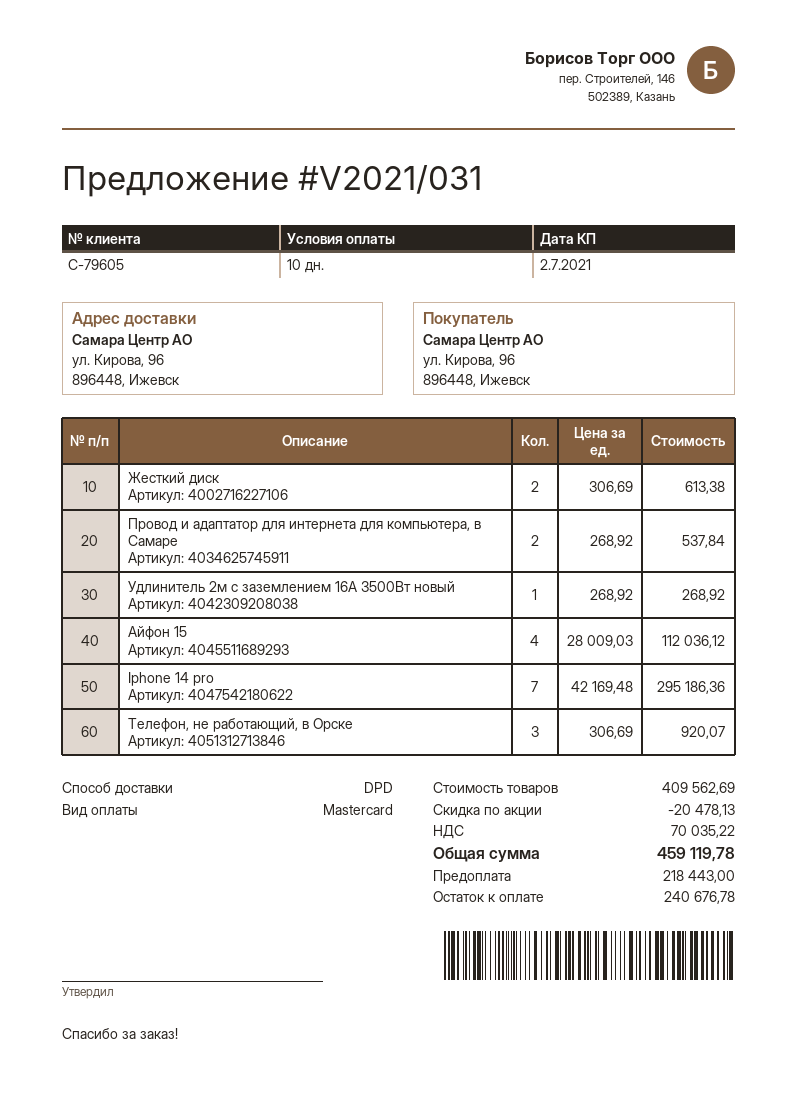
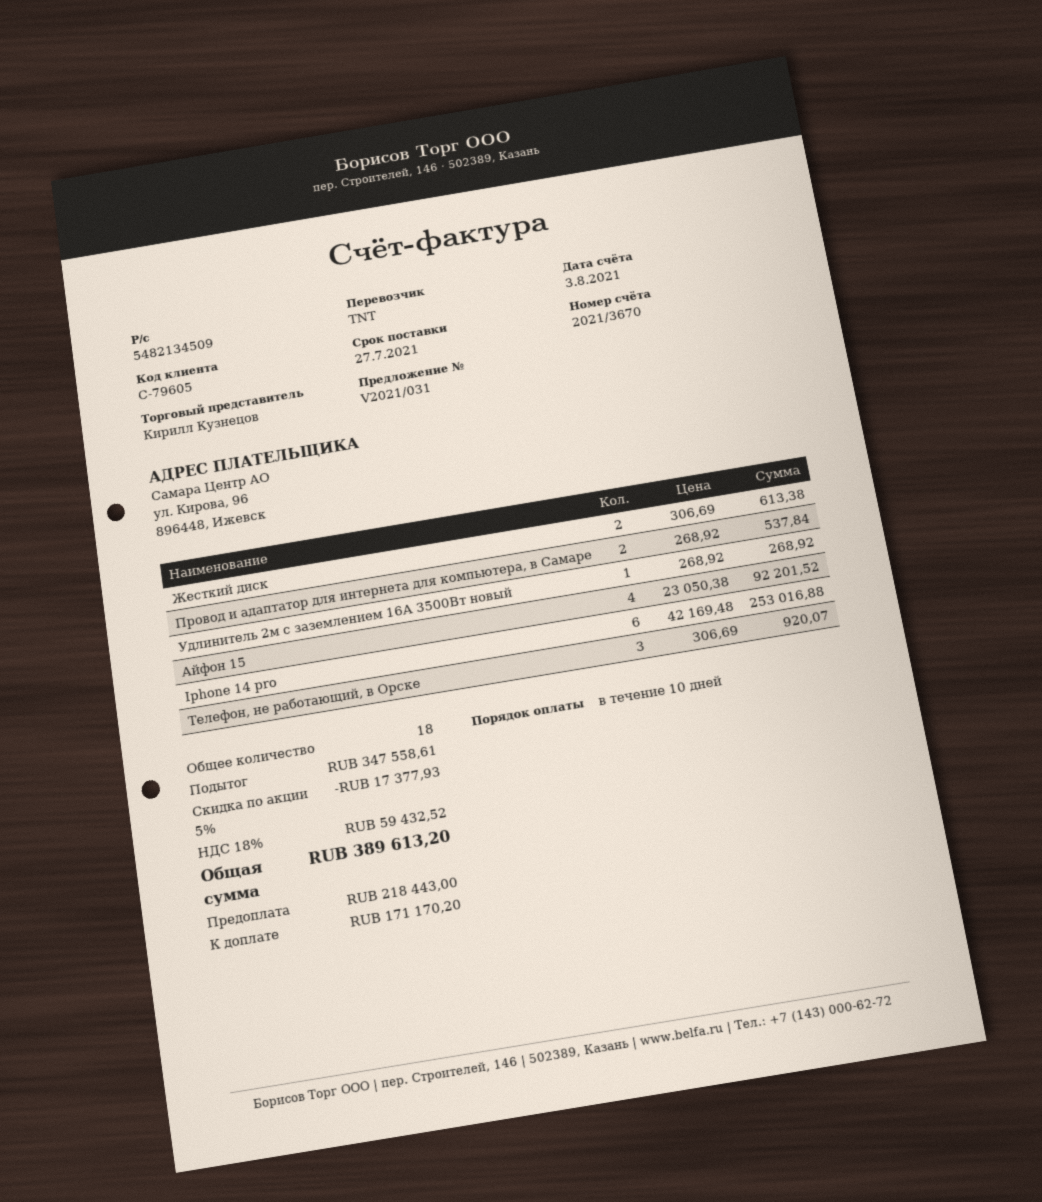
shipping method: DPD -> TNT
Айфон 15: 4 x 28009.03 = 112036.12 -> 4 x 23050.38 = 92201.52
Iphone 14 pro: 7 x 42169.48 = 295186.36 -> 6 x 42169.48 = 253016.88
subtotal: 409562.69 -> 347558.61
discount: 20478.13 -> 17377.93
tax: 70035.22 -> 59432.52
total: 459119.78 -> 389613.20
balance: 240676.78 -> 171170.20

